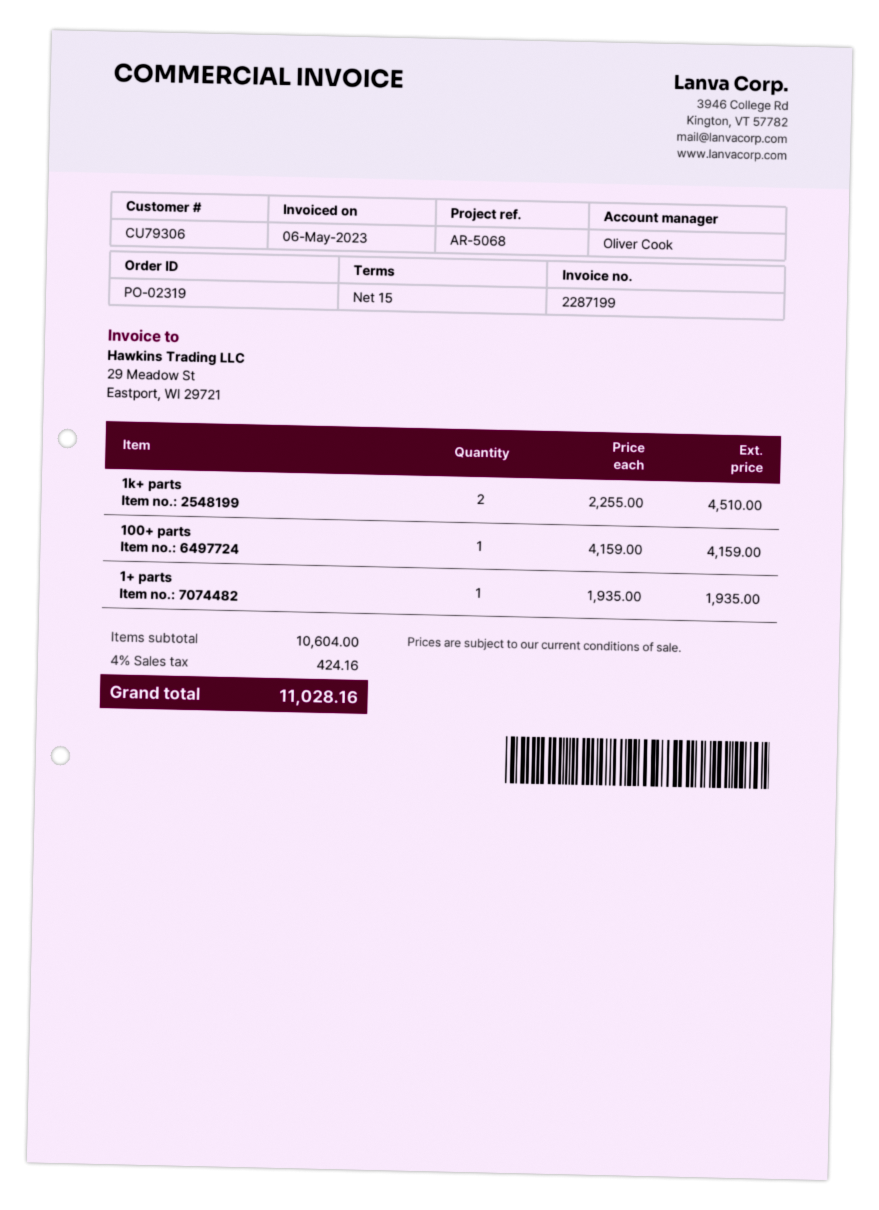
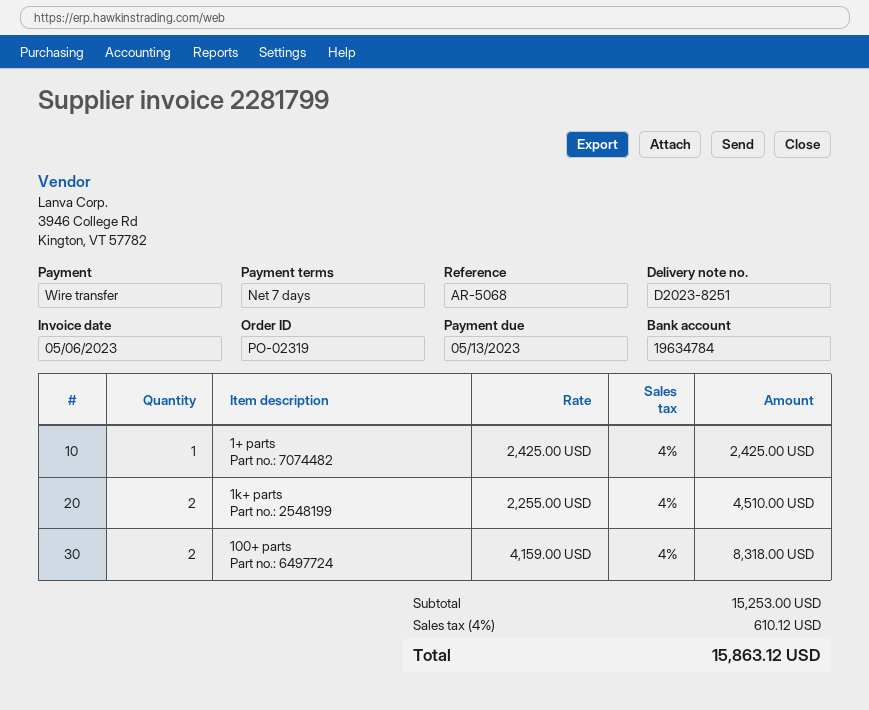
invoice number: 2287199 -> 2281799
payment terms: 15 days -> 7 days
100+ parts: 1 x 4159.00 = 4159.00 -> 2 x 4159.00 = 8318.00
1+ parts: 1 x 1935.00 = 1935.00 -> 1 x 2425.00 = 2425.00
subtotal: 10604.00 -> 15253.00
tax: 4% = 424.16 -> 4% = 610.12
total: 11028.16 -> 15863.12

